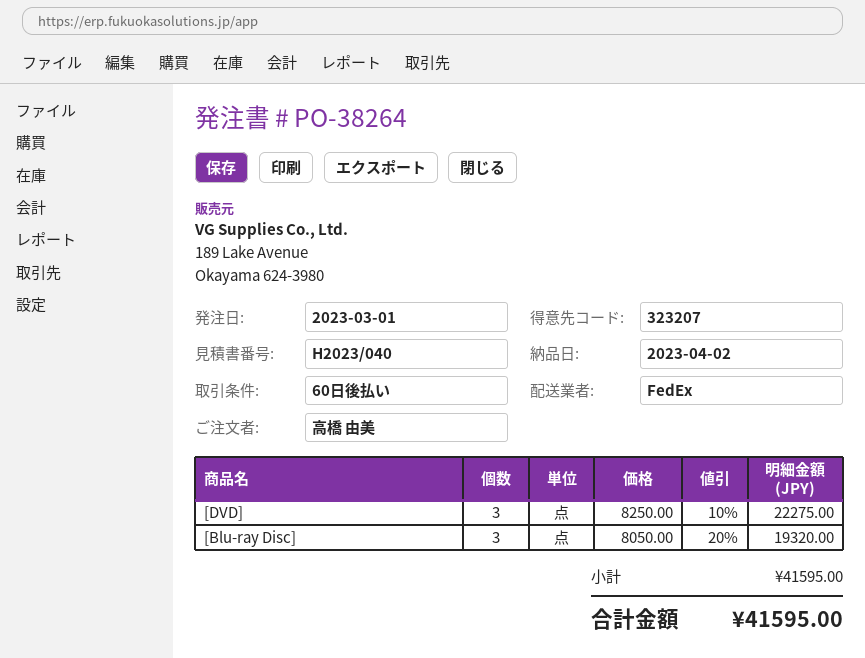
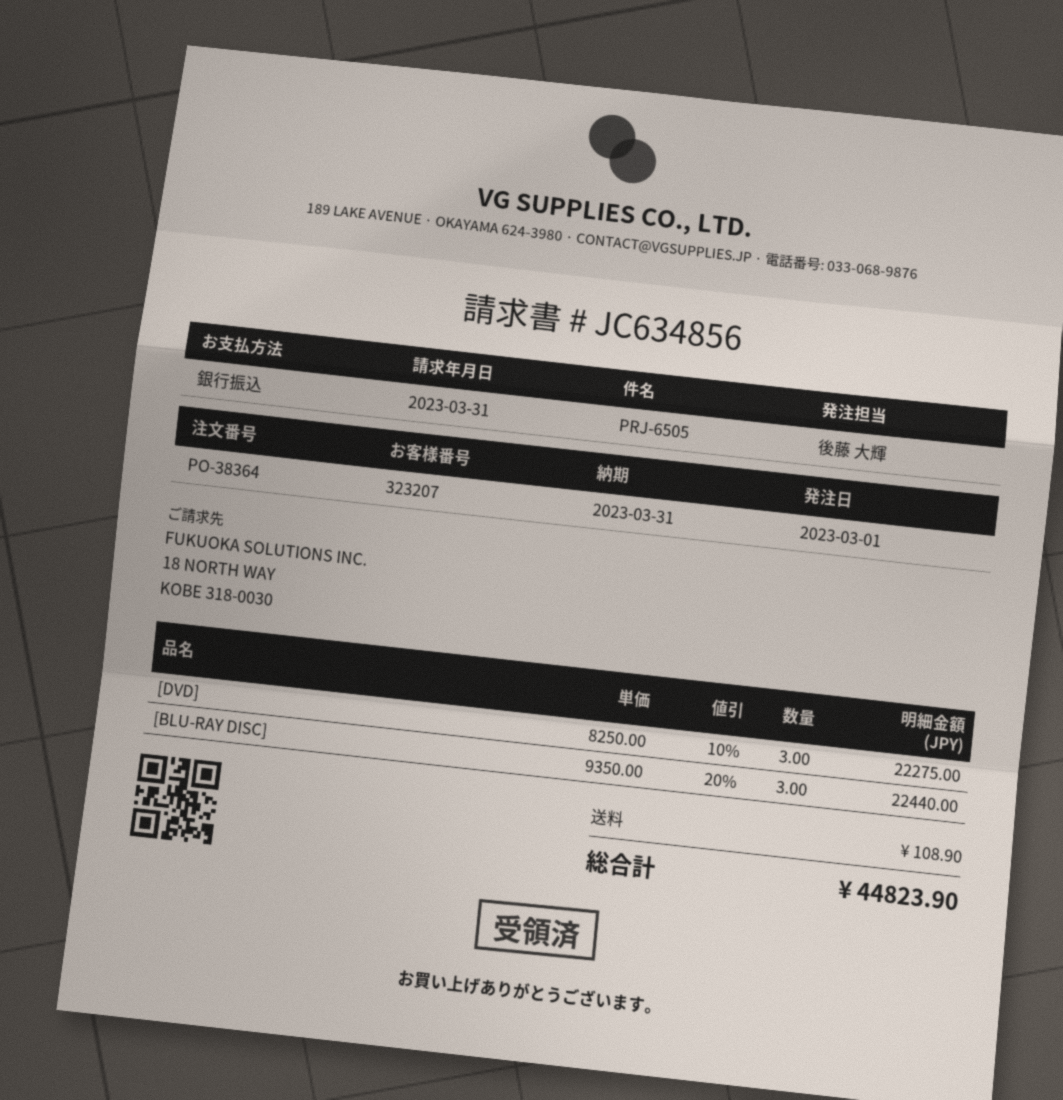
order number: PO-38264 -> PO-38364
delivery date: 2023-04-02 -> 2023-03-31
ordered by: 高橋 由美 -> 後藤 大輝
[Blu-ray Disc]: 3 x 8050.00 - 20% = 19320.00 -> 3 x 9350.00 - 20% = 22440.00
shipping: none -> 108.90
total: 41595.00 -> 44823.90

